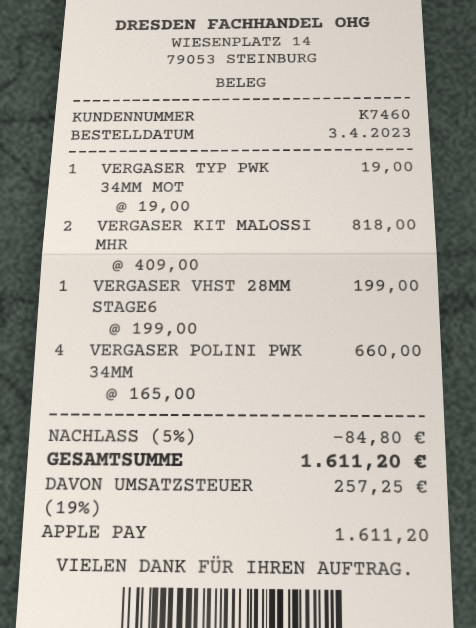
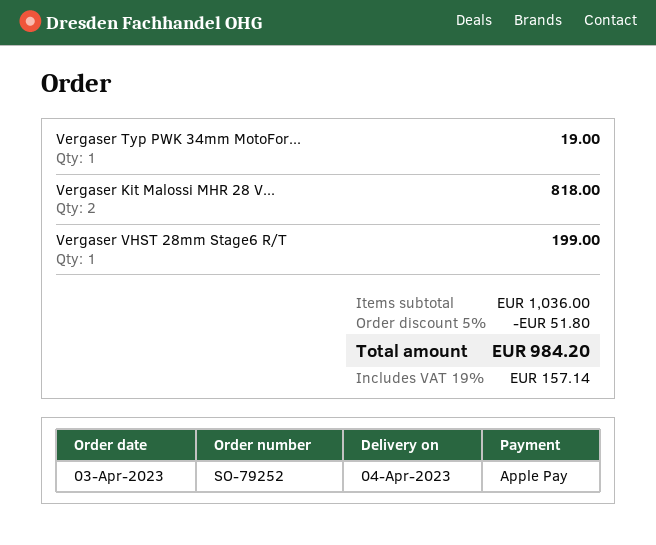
VERGASER POLINI PWK 34MM: 4 for 660.00 -> none
discount: 5% = 84.80 -> 5% = 51.80
tax: 19% = 257.25 -> 19% = 157.14
total: 1611.20 -> 984.20

